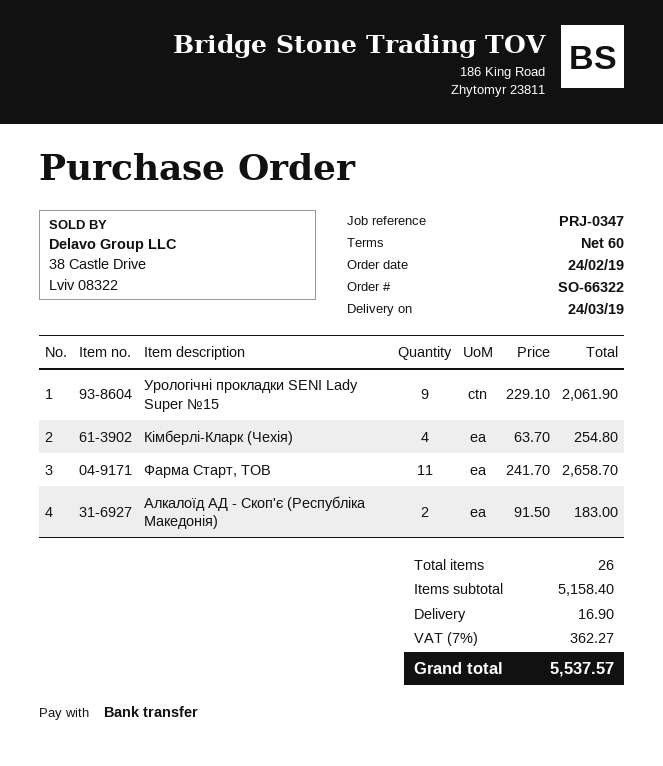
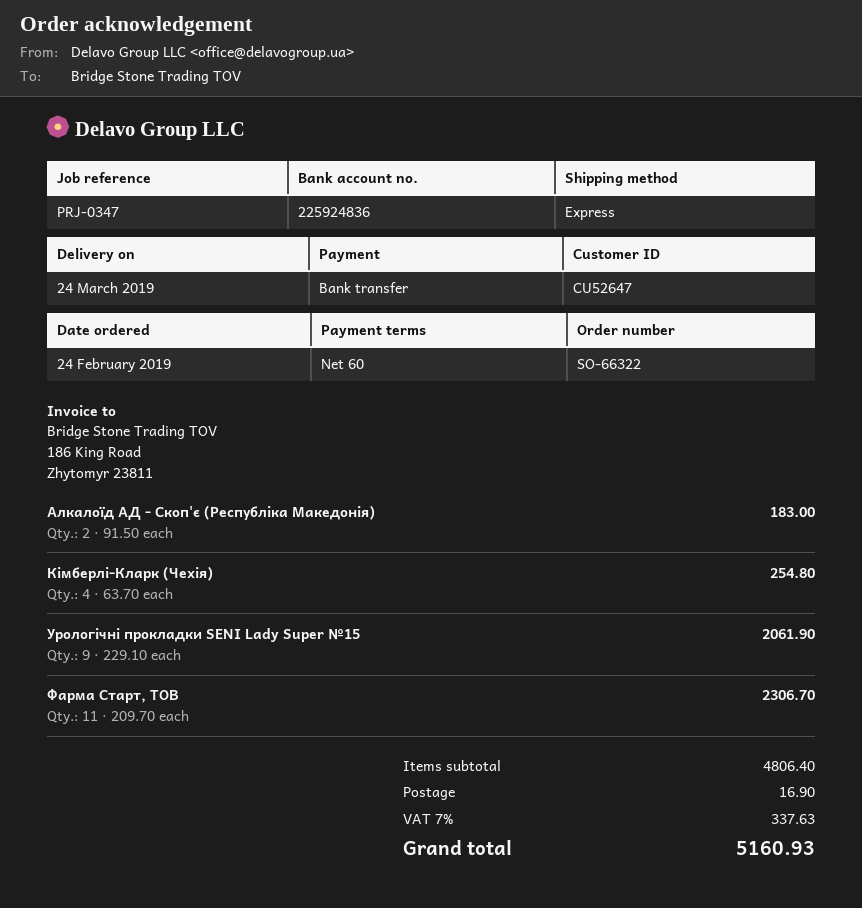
Фарма Старт, ТОВ: 11 x 241.70 = 2658.70 -> 11 x 209.70 = 2306.70
subtotal: 5158.40 -> 4806.40
tax: 7% = 362.27 -> 7% = 337.63
total: 5537.57 -> 5160.93

